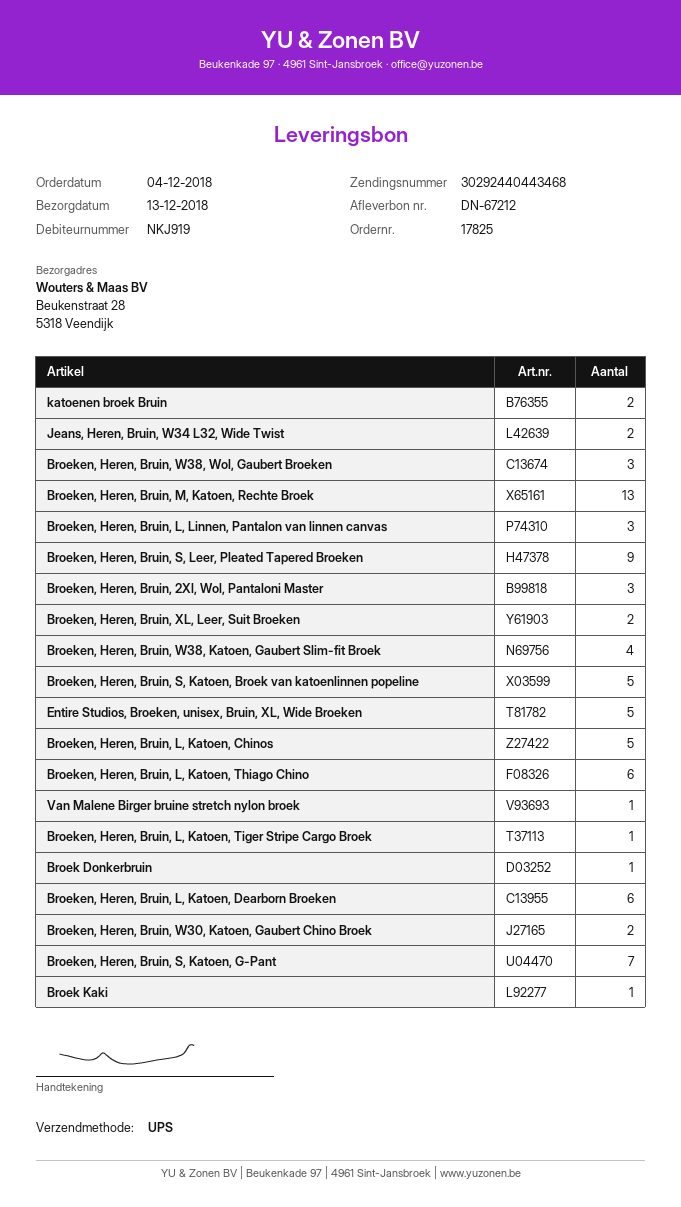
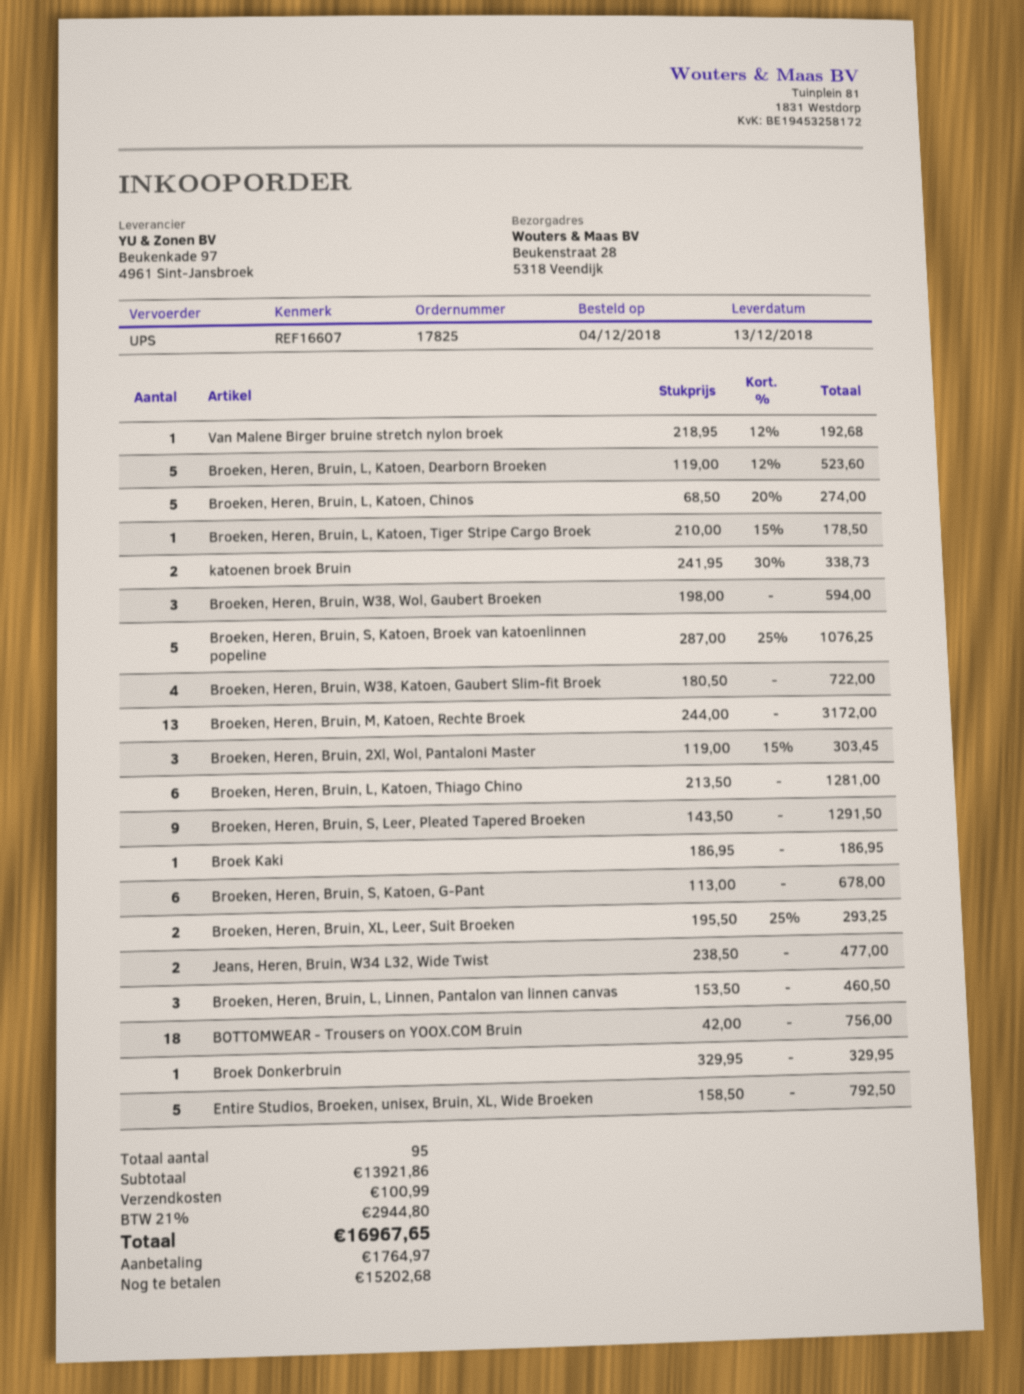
Broeken, Heren, Bruin, L, Katoen, Dearborn Broeken: 6 -> 5
Broeken, Heren, Bruin, W30, Katoen, Gaubert Chino Broek: 2 -> none
Broeken, Heren, Bruin, S, Katoen, G-Pant: 7 -> 6
BOTTOMWEAR - Trousers on YOOX.COM Bruin: none -> 18

